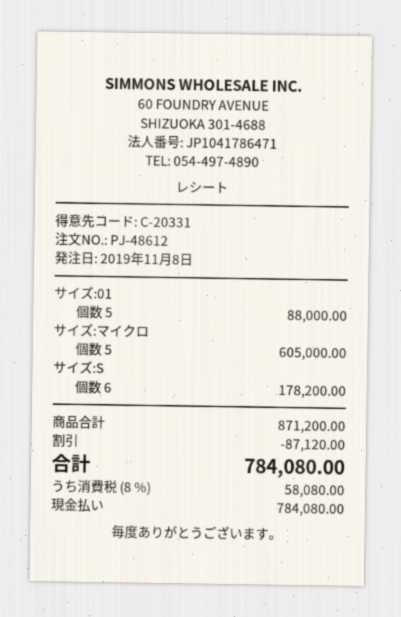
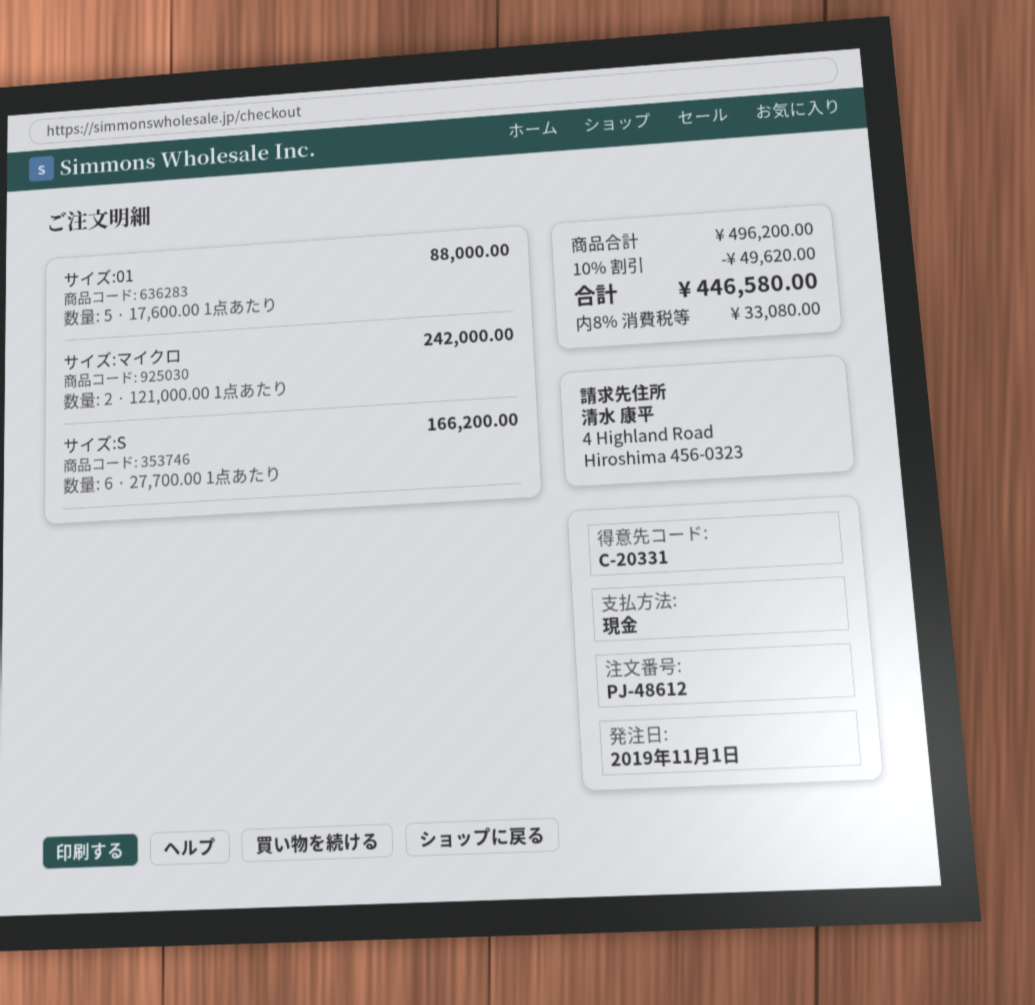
order date: 2019-11-08 -> 2019-11-01
サイズ:マイクロ: 5 for 605000.00 -> 2 for 242000.00
サイズ:S: 6 for 178200.00 -> 6 for 166200.00
subtotal: 871200.00 -> 496200.00
discount: 87120.00 -> 49620.00
tax: 8% = 58080.00 -> 8% = 33080.00
total: 784080.00 -> 446580.00

